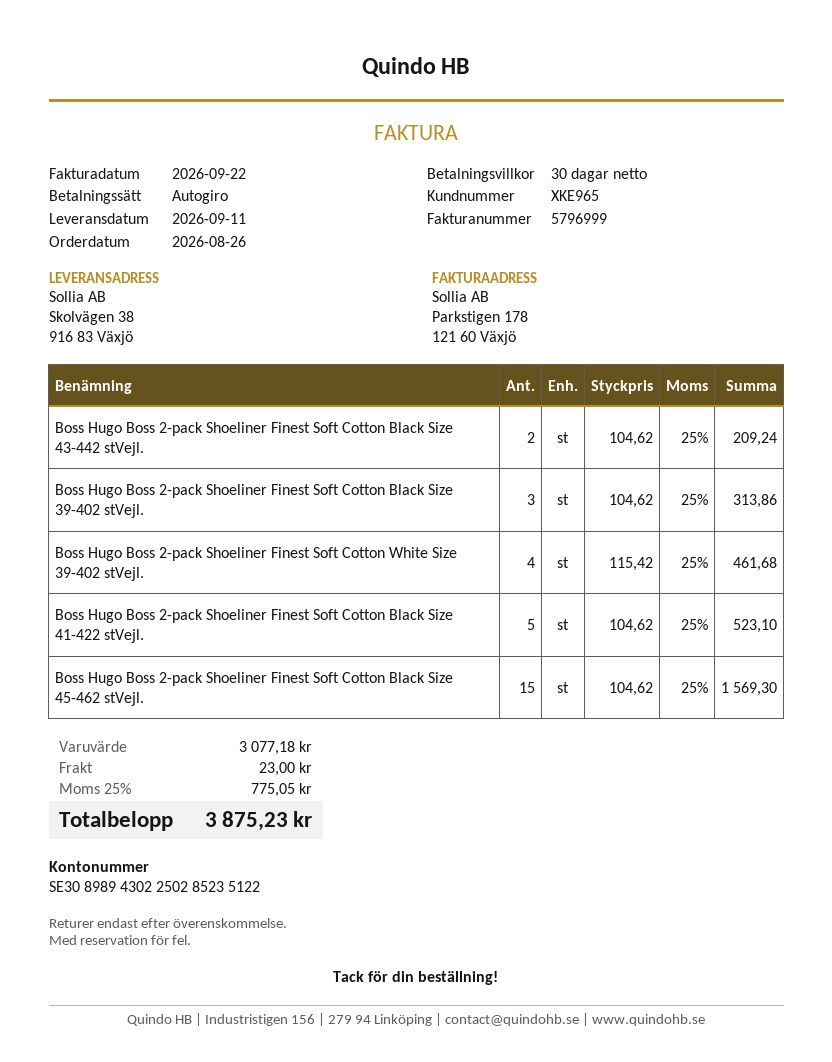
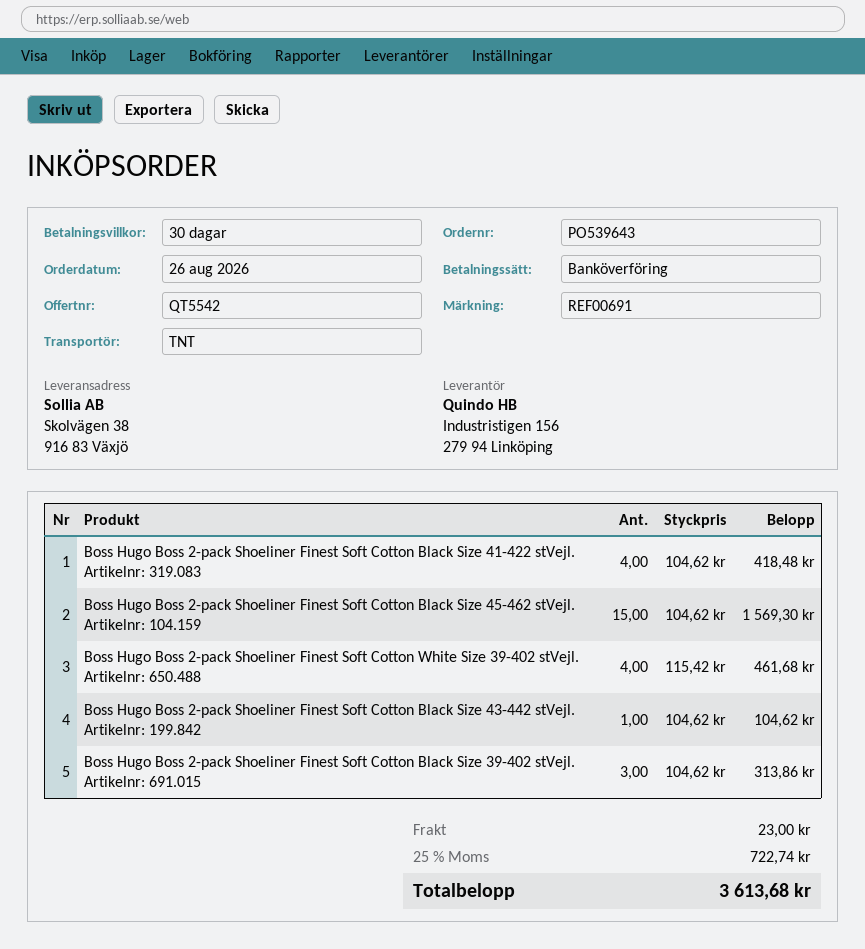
payment method: direct debit -> bank transfer
Boss Hugo Boss 2-pack Shoeliner Finest Soft Cotton Black Size 43-442 stVejl.: 2 x 104.62 = 209.24 -> 1 x 104.62 = 104.62
Boss Hugo Boss 2-pack Shoeliner Finest Soft Cotton Black Size 41-422 stVejl.: 5 x 104.62 = 523.10 -> 4 x 104.62 = 418.48
tax: 25% = 775.05 -> 25% = 722.74
total: 3875.23 -> 3613.68

